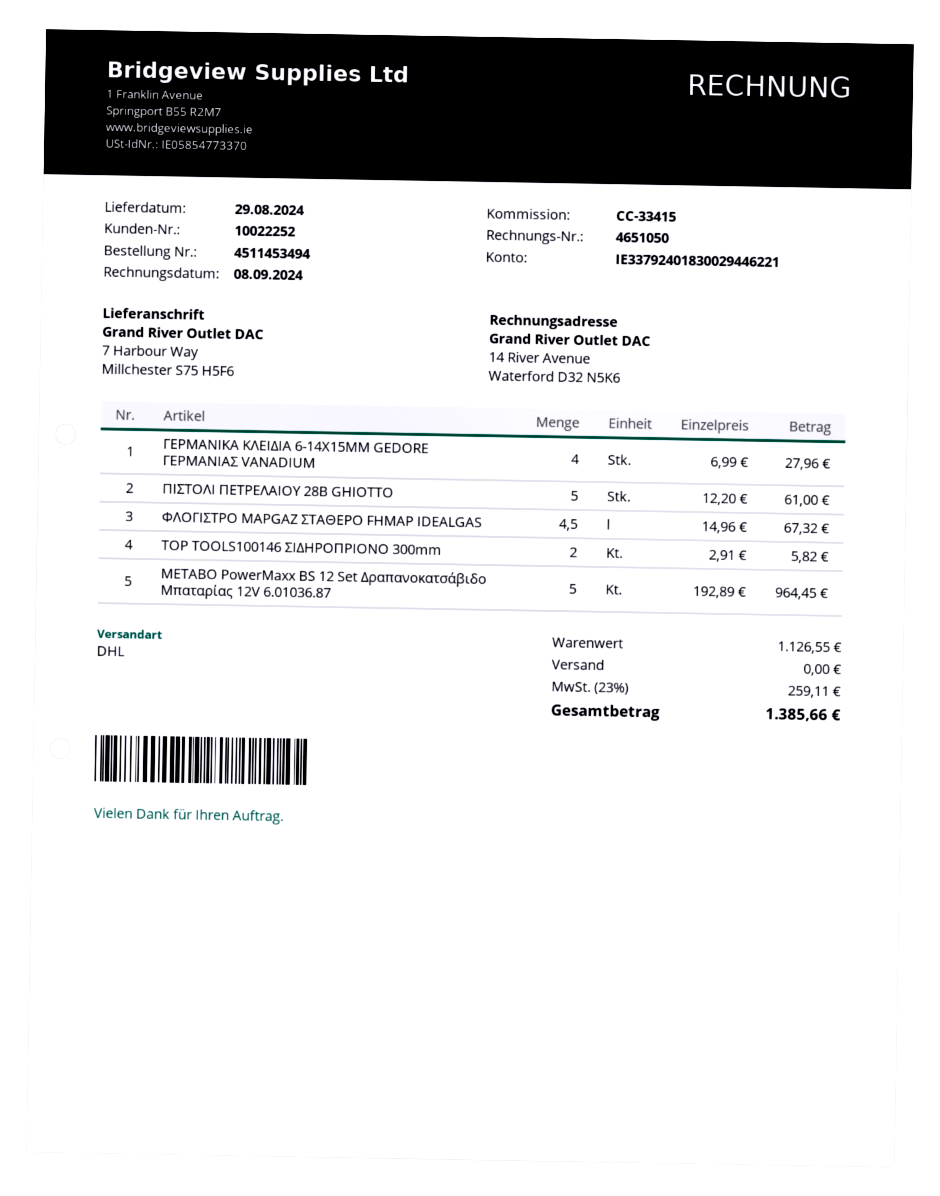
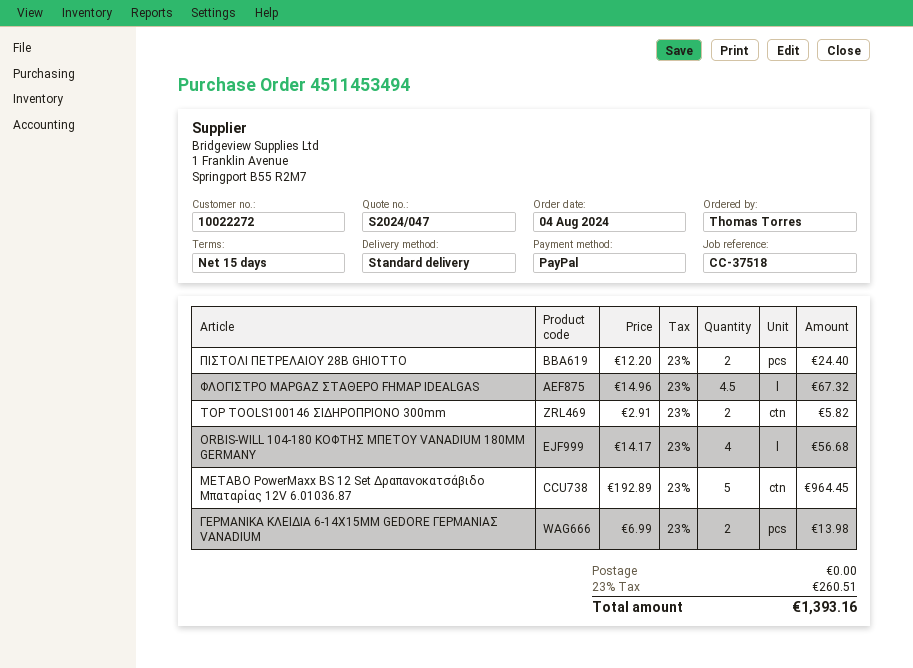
customer number: 10022252 -> 10022272
reference: CC-33415 -> CC-37518
shipping method: DHL -> standard
ΓΕΡΜΑΝΙΚΑ ΚΛΕΙΔΙΑ 6-14Χ15ΜΜ GEDORE ΓΕΡΜΑΝΙΑΣ VANADIUM: 4 x 6.99 = 27.96 -> 2 x 6.99 = 13.98
ΠΙΣΤΟΛΙ ΠΕΤΡΕΛΑΙΟΥ 28B GHIOTTO: 5 x 12.20 = 61.00 -> 2 x 12.20 = 24.40
ORBIS-WILL 104-180 ΚΟΦΤΗΣ ΜΠΕΤOY VANADIUM 180MM GERMANY: none -> 4 x 14.17 = 56.68
tax: 23% = 259.11 -> 23% = 260.51
total: 1385.66 -> 1393.16

